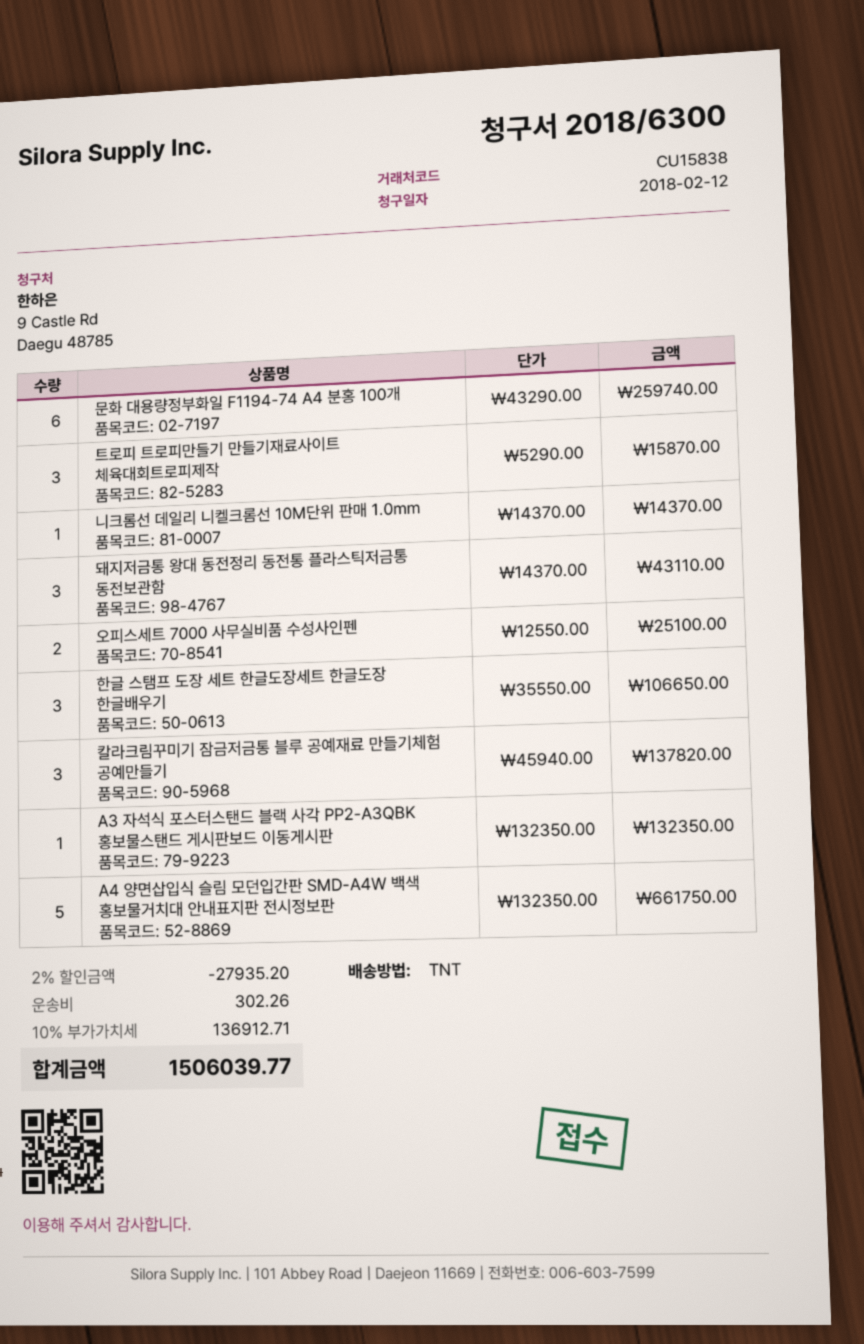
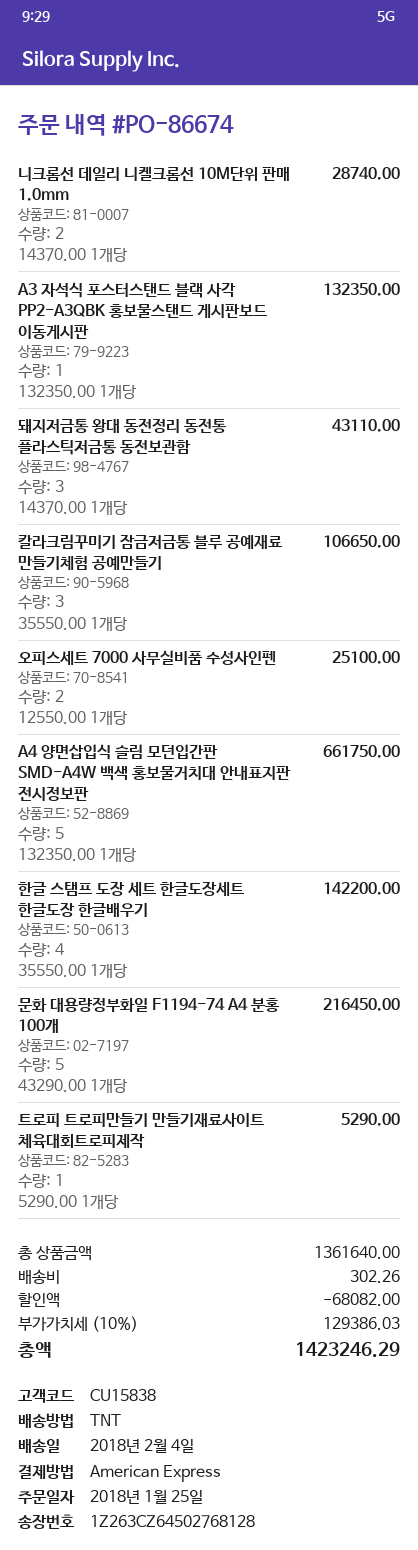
문화 대용량정부화일 F1194-74 A4 분홍 100개: 6 x 43290.00 = 259740.00 -> 5 x 43290.00 = 216450.00
트로피 트로피만들기 만들기재료사이트 체육대회트로피제작: 3 x 5290.00 = 15870.00 -> 1 x 5290.00 = 5290.00
니크롬선 데일리 니켈크롬선 10M단위 판매 1.0mm: 1 x 14370.00 = 14370.00 -> 2 x 14370.00 = 28740.00
한글 스탬프 도장 세트 한글도장세트 한글도장 한글배우기: 3 x 35550.00 = 106650.00 -> 4 x 35550.00 = 142200.00
칼라크림꾸미기 잠금저금통 블루 공예재료 만들기체험 공예만들기: 3 x 45940.00 = 137820.00 -> 3 x 35550.00 = 106650.00
discount: 27935.20 -> 68082.00
tax: 10% = 136912.71 -> 10% = 129386.03
total: 1506039.77 -> 1423246.29

